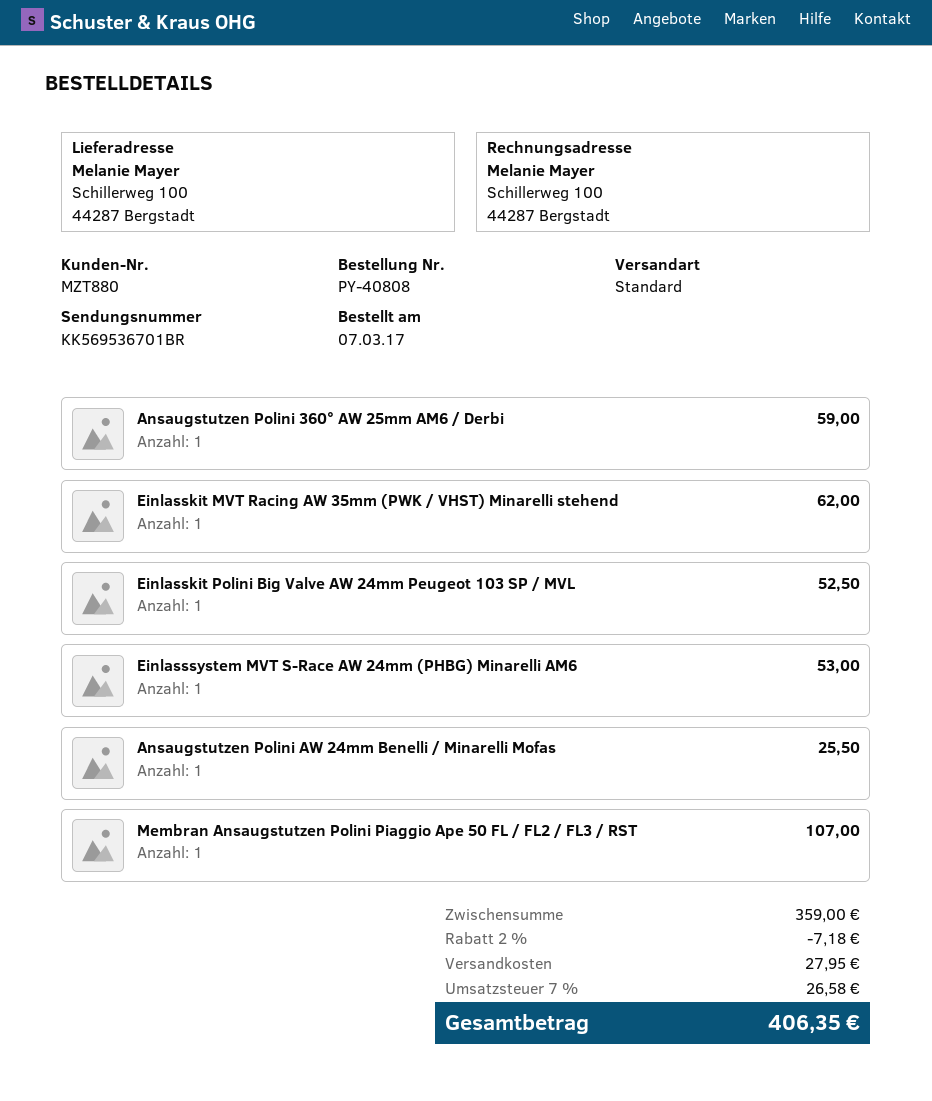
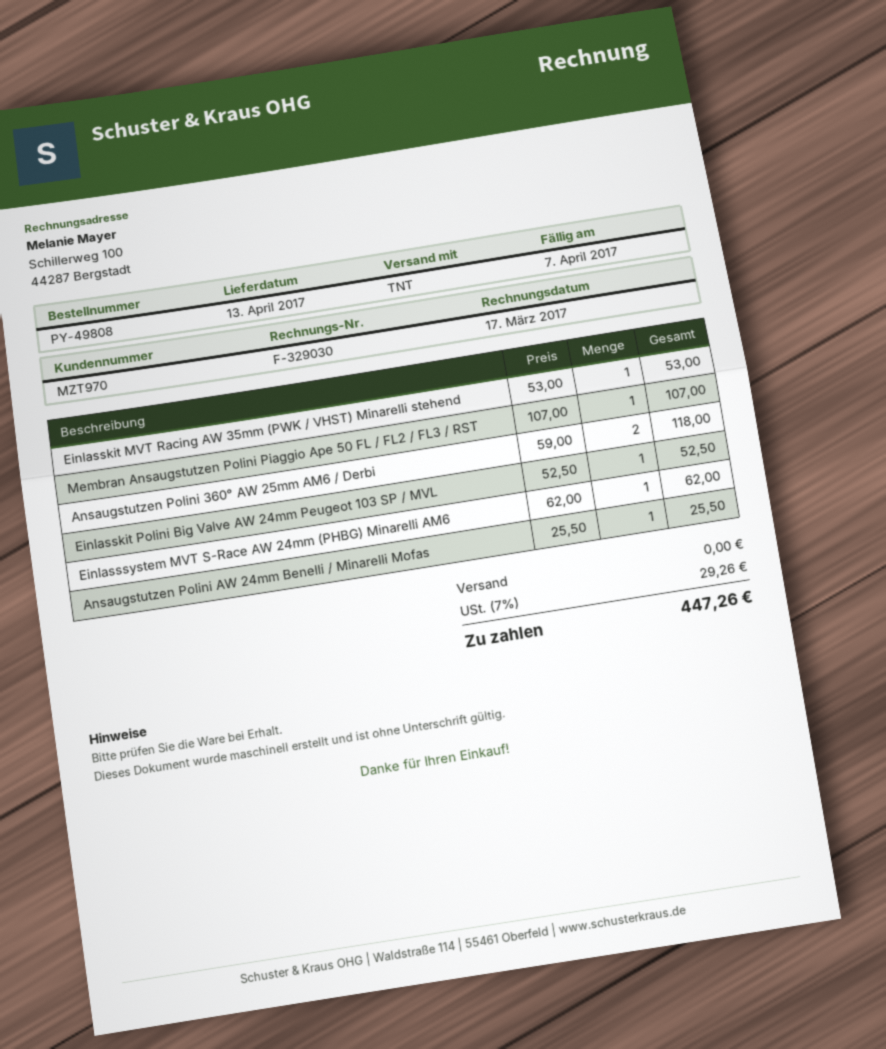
order number: PY-40808 -> PY-49808
customer number: MZT880 -> MZT970
shipping method: standard -> TNT
Ansaugstutzen Polini 360° AW 25mm AM6 / Derbi: 1 for 59.00 -> 2 for 118.00
Einlasskit MVT Racing AW 35mm (PWK / VHST) Minarelli stehend: 1 for 62.00 -> 1 for 53.00
Einlasssystem MVT S-Race AW 24mm (PHBG) Minarelli AM6: 1 for 53.00 -> 1 for 62.00
discount: 2% = 7.18 -> none
shipping: 27.95 -> 0.00
tax: 7% = 26.58 -> 7% = 29.26
total: 406.35 -> 447.26

